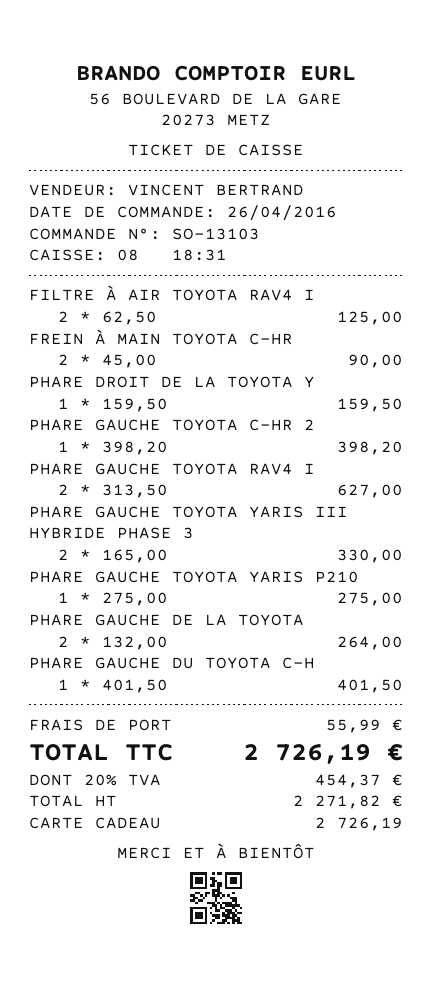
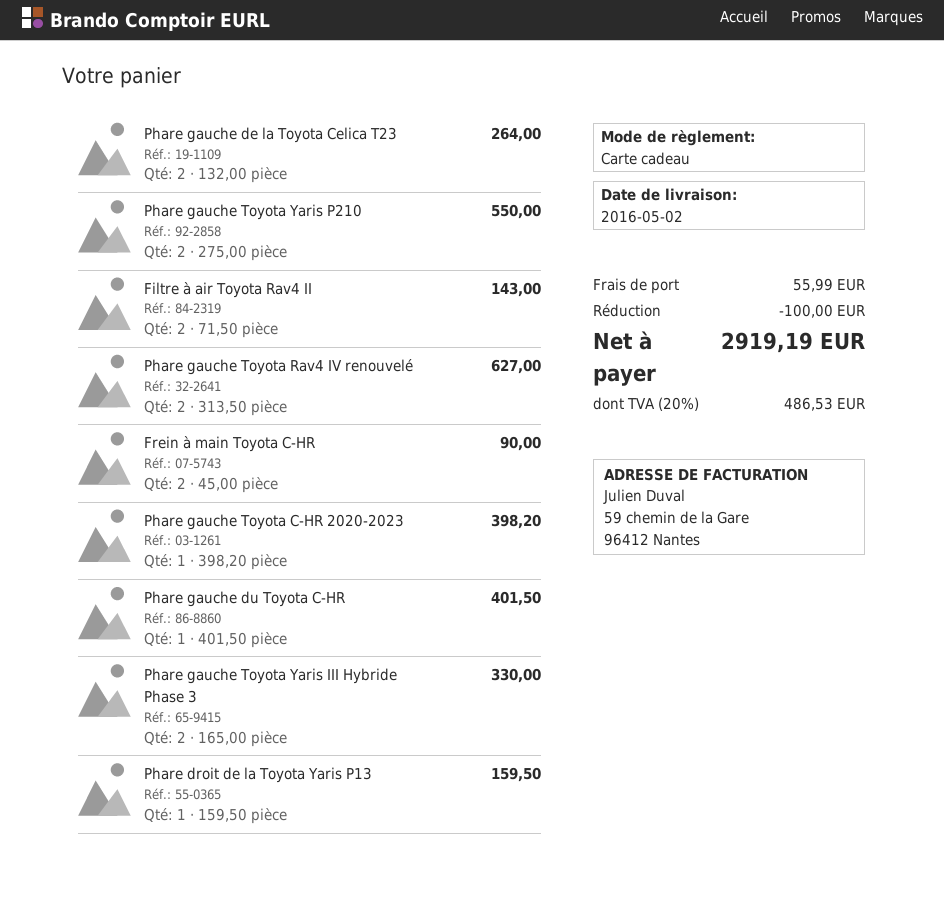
FILTRE À AIR TOYOTA RAV4 I: 2 x 62.50 = 125.00 -> 2 x 71.50 = 143.00
PHARE GAUCHE TOYOTA YARIS P210: 1 x 275.00 = 275.00 -> 2 x 275.00 = 550.00
discount: none -> 100.00
tax: 20% = 454.37 -> 20% = 486.53
total: 2726.19 -> 2919.19

